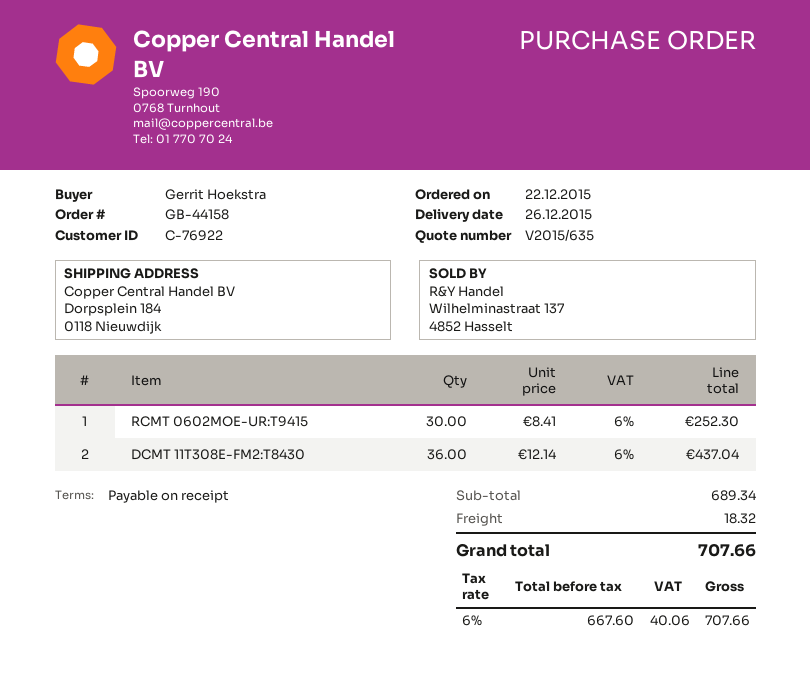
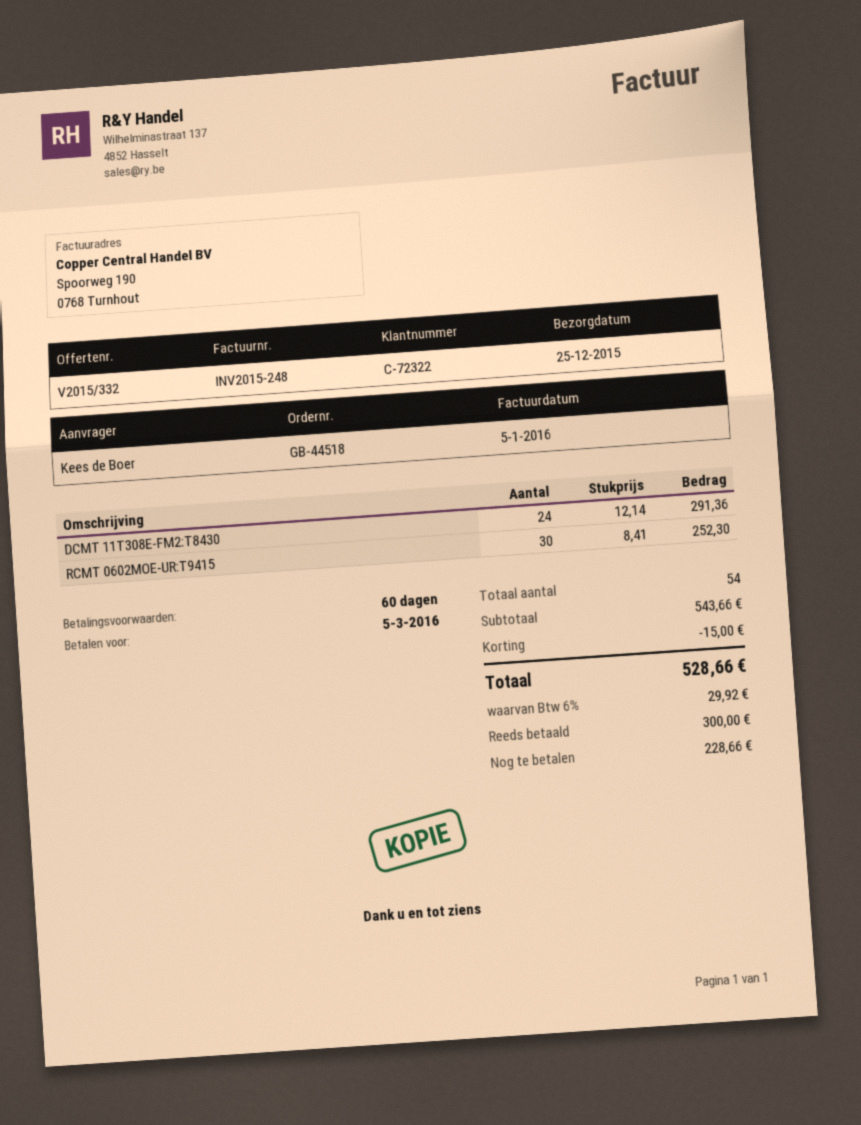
quote number: V2015/635 -> V2015/332
order number: GB-44158 -> GB-44518
delivery date: 2015-12-26 -> 2015-12-25
payment terms: on receipt -> 60 days
customer number: C-76922 -> C-72322
ordered by: Gerrit Hoekstra -> Kees de Boer
DCMT 11T308E-FM2:T8430: 36 x 12.14 = 437.04 -> 24 x 12.14 = 291.36
subtotal: 689.34 -> 543.66
discount: none -> 15.00
shipping: 18.32 -> none
tax: 6% = 40.06 -> 6% = 29.92
total: 707.66 -> 528.66

